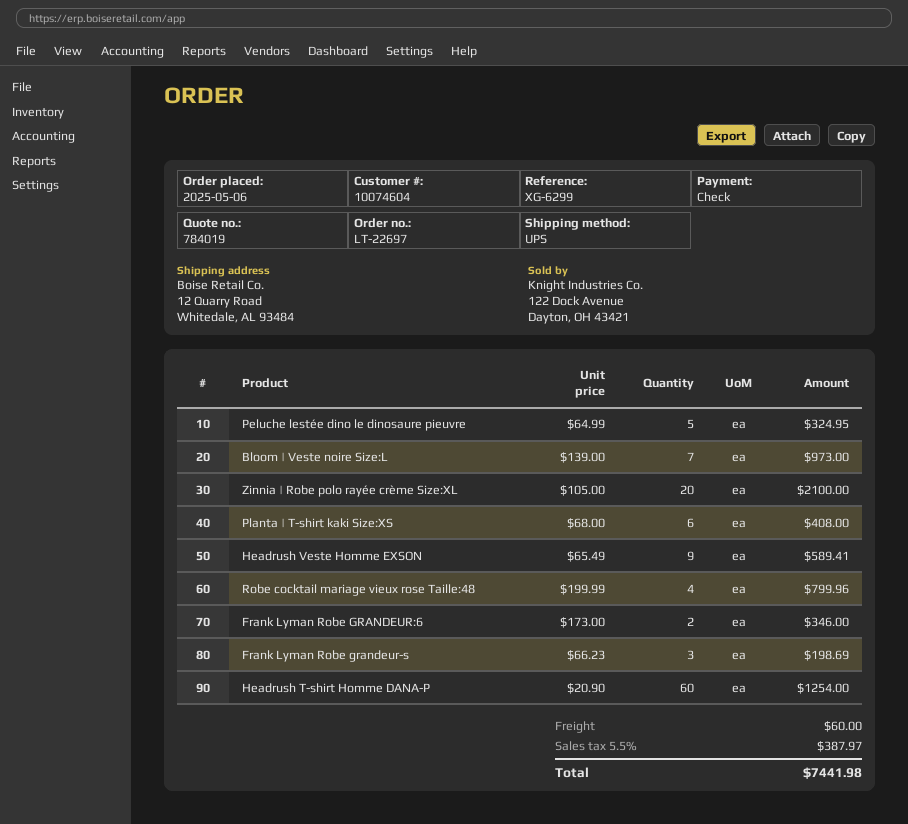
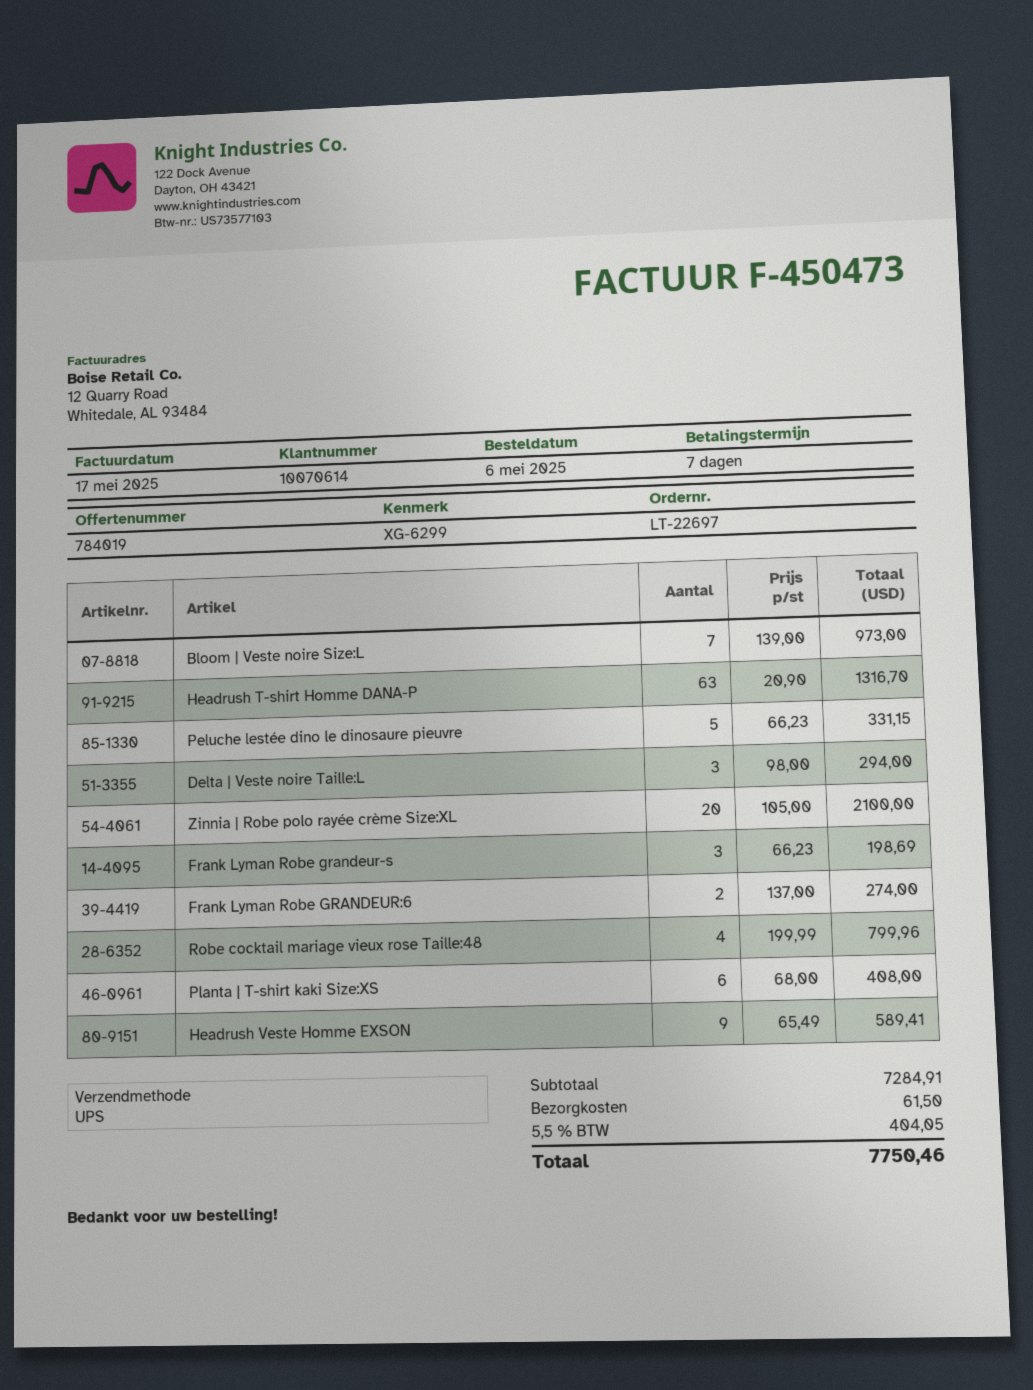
customer number: 10074604 -> 10070614
Peluche lestée dino le dinosaure pieuvre: 5 x 64.99 = 324.95 -> 5 x 66.23 = 331.15
Frank Lyman Robe GRANDEUR:6: 2 x 173.00 = 346.00 -> 2 x 137.00 = 274.00
Headrush T-shirt Homme DANA-P: 60 x 20.90 = 1254.00 -> 63 x 20.90 = 1316.70
Delta | Veste noire Taille:L: none -> 3 x 98.00 = 294.00
shipping: 60.00 -> 61.50
tax: 5.5% = 387.97 -> 5.5% = 404.05
total: 7441.98 -> 7750.46

